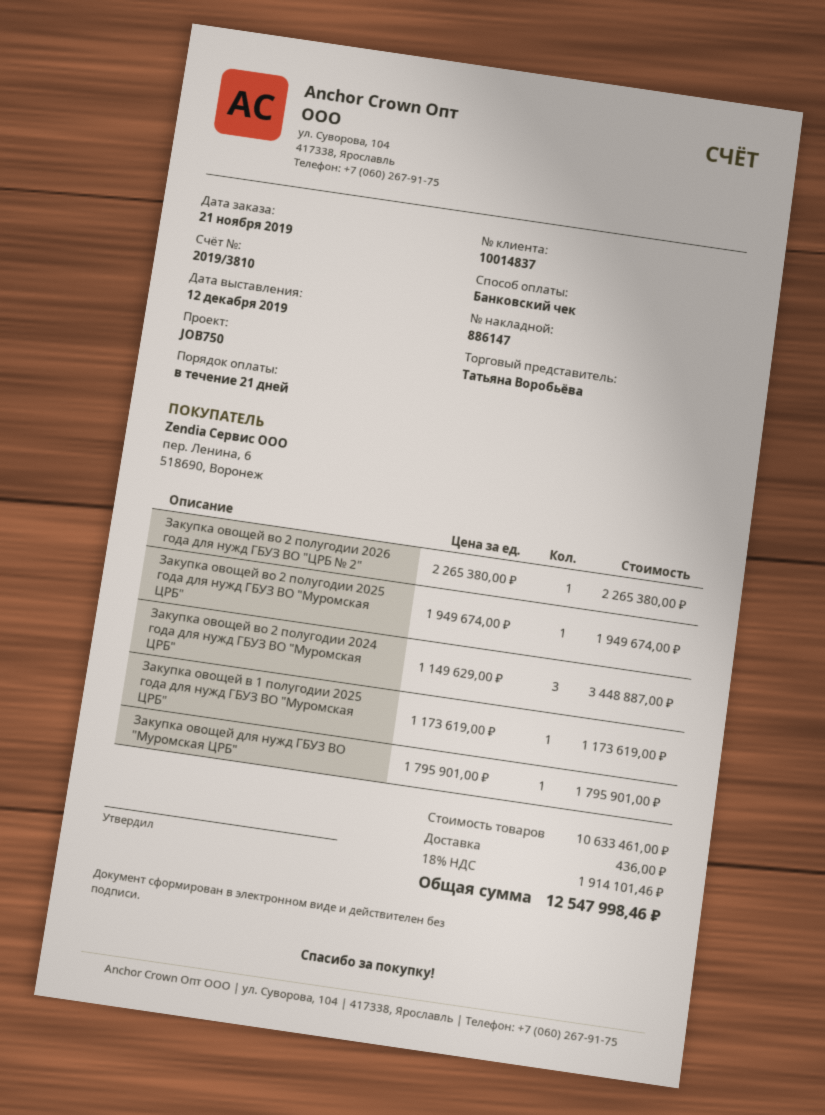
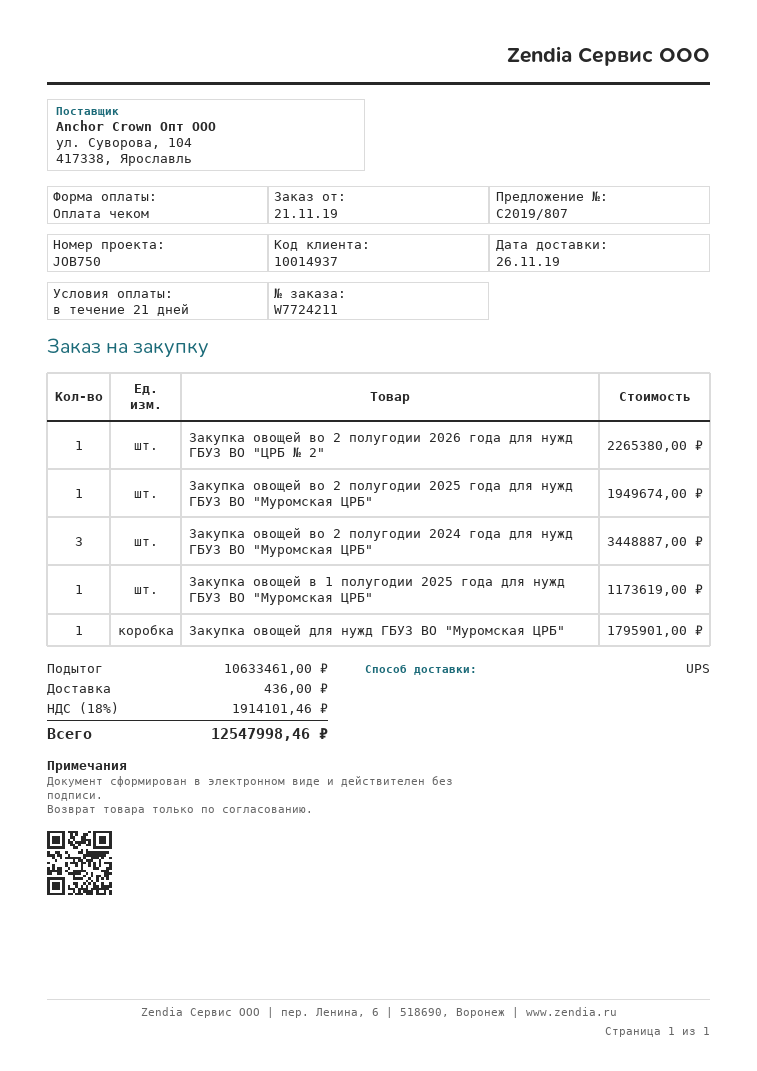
customer number: 10014837 -> 10014937

